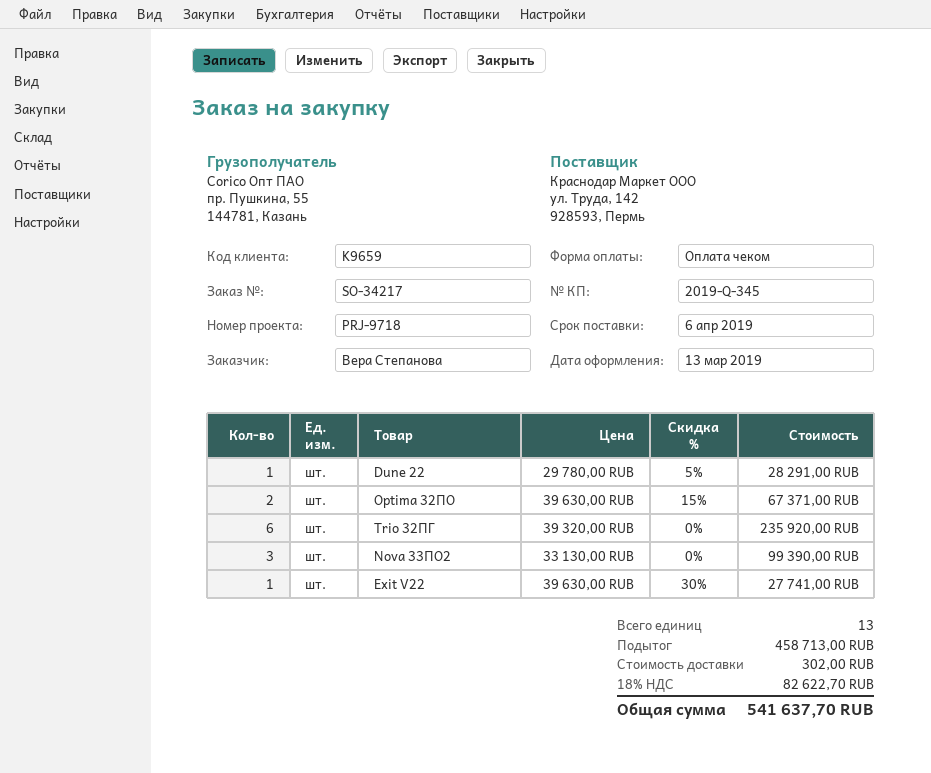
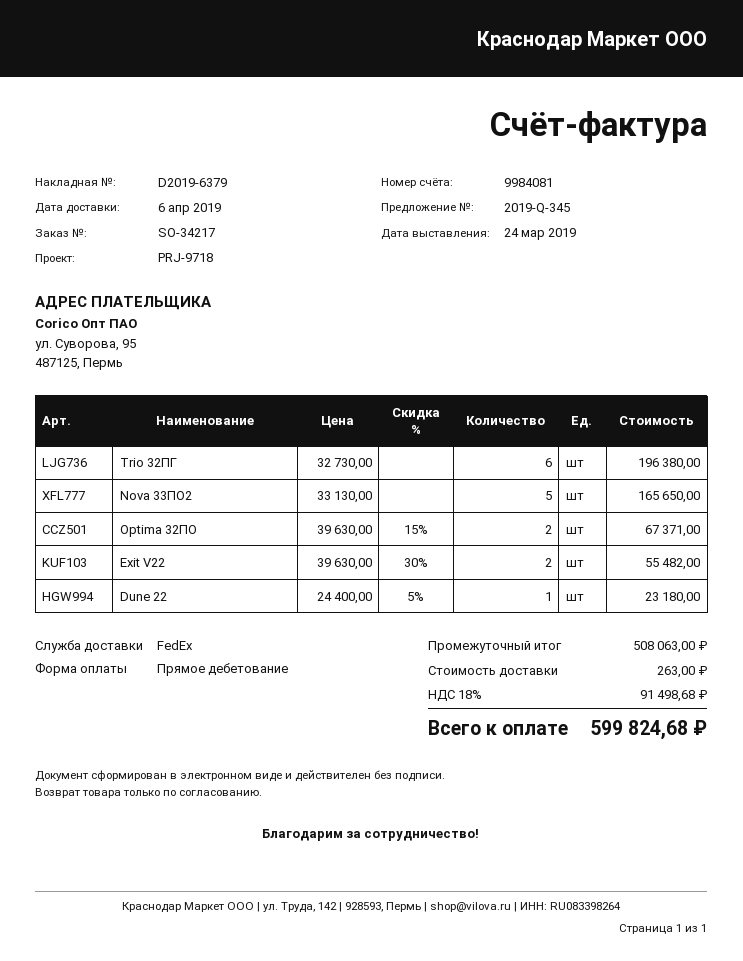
payment method: cheque -> direct debit
Dune 22: 1 x 29780.00 - 5% = 28291.00 -> 1 x 24400.00 - 5% = 23180.00
Trio 32ПГ: 6 x 39320.00 = 235920.00 -> 6 x 32730.00 = 196380.00
Nova 33ПО2: 3 x 33130.00 = 99390.00 -> 5 x 33130.00 = 165650.00
Exit V22: 1 x 39630.00 - 30% = 27741.00 -> 2 x 39630.00 - 30% = 55482.00
subtotal: 458713.00 -> 508063.00
shipping: 302.00 -> 263.00
tax: 18% = 82622.70 -> 18% = 91498.68
total: 541637.70 -> 599824.68

